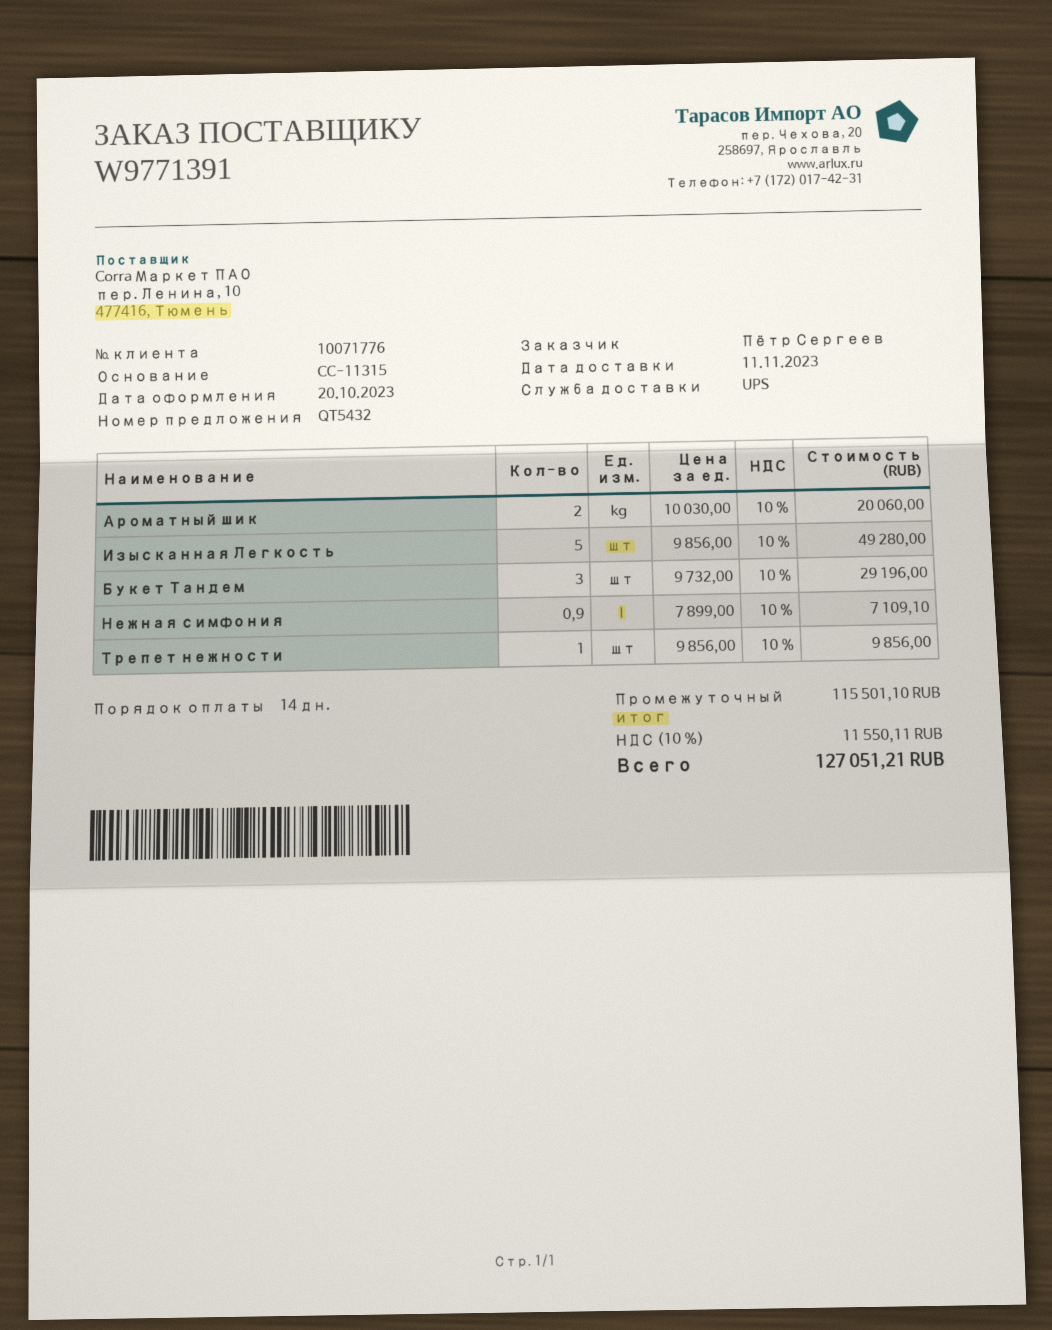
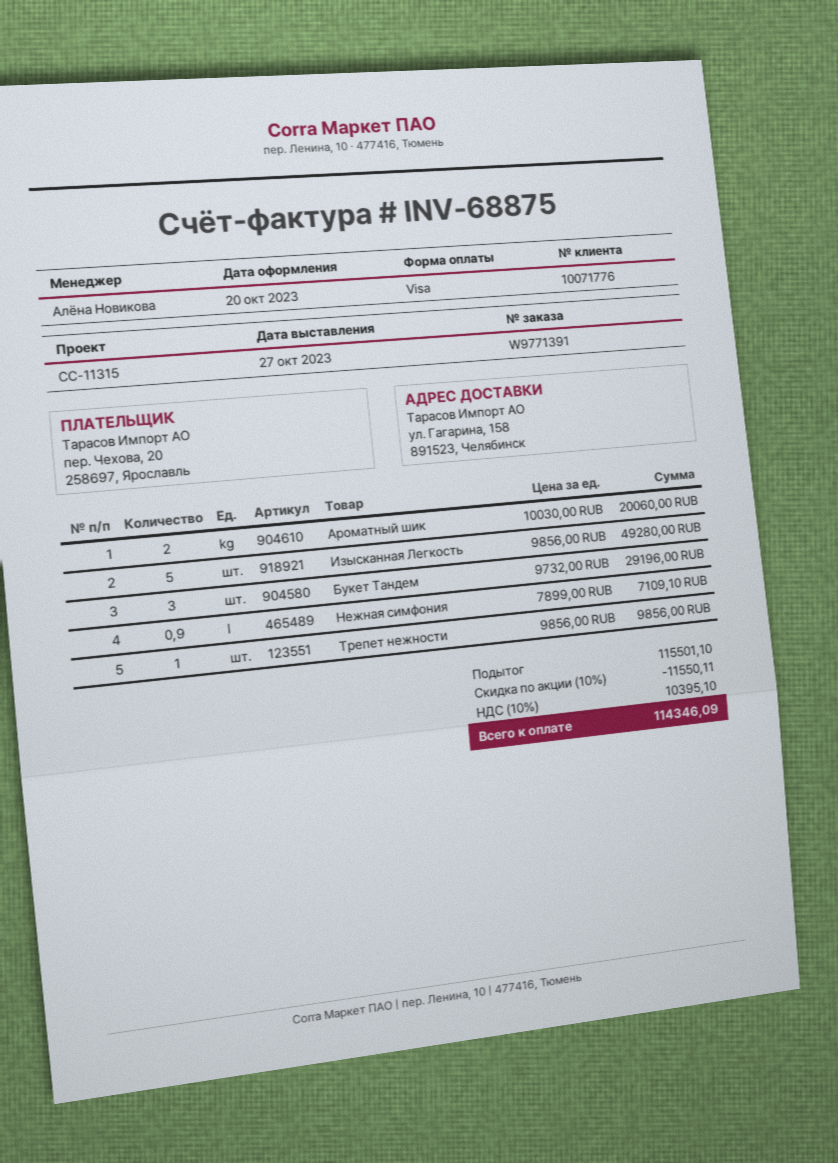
discount: none -> 10% = 11550.11
tax: 10% = 11550.11 -> 10% = 10395.10
total: 127051.21 -> 114346.09

